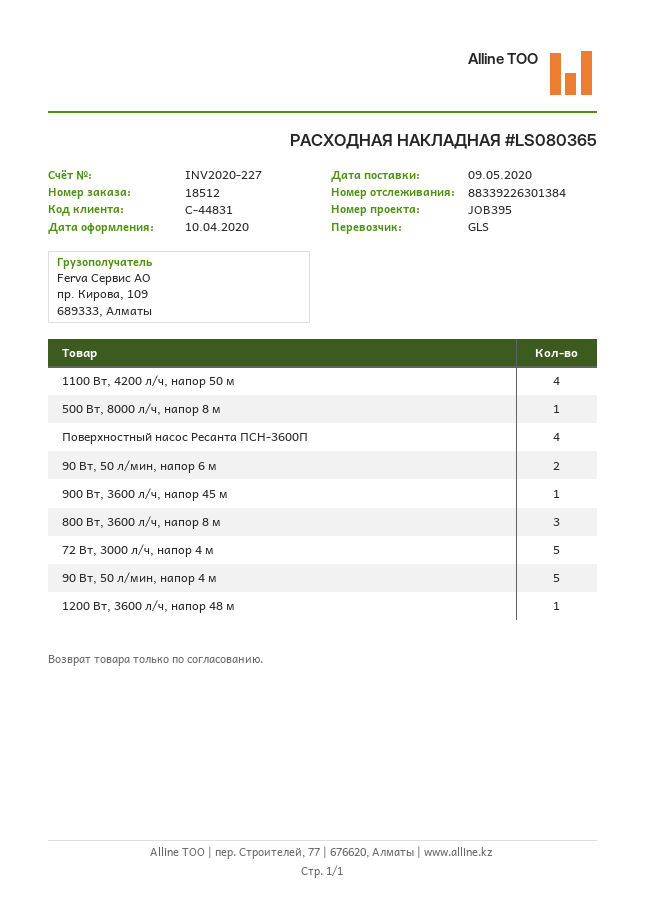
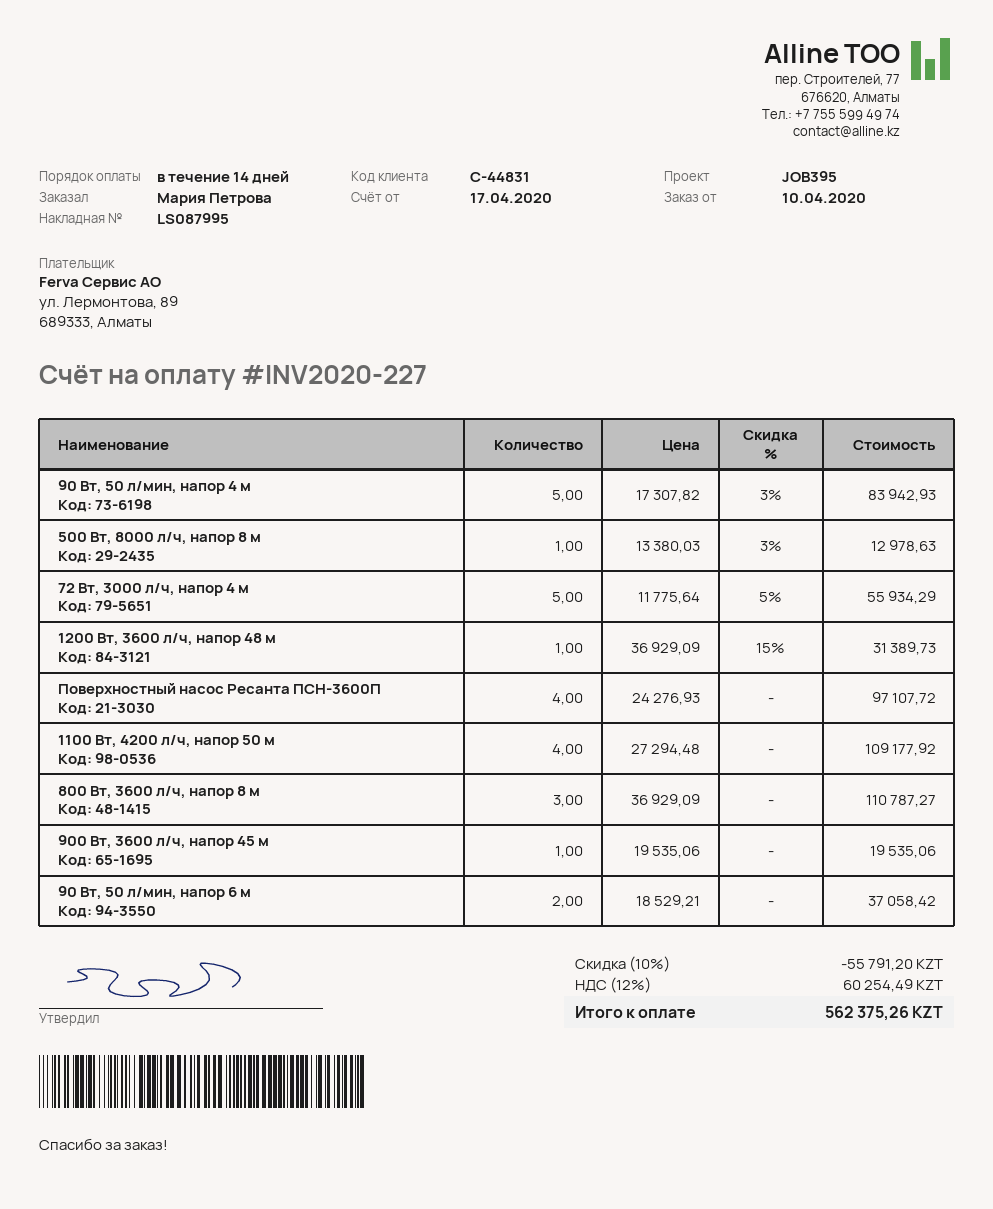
delivery note number: LS080365 -> LS087995

